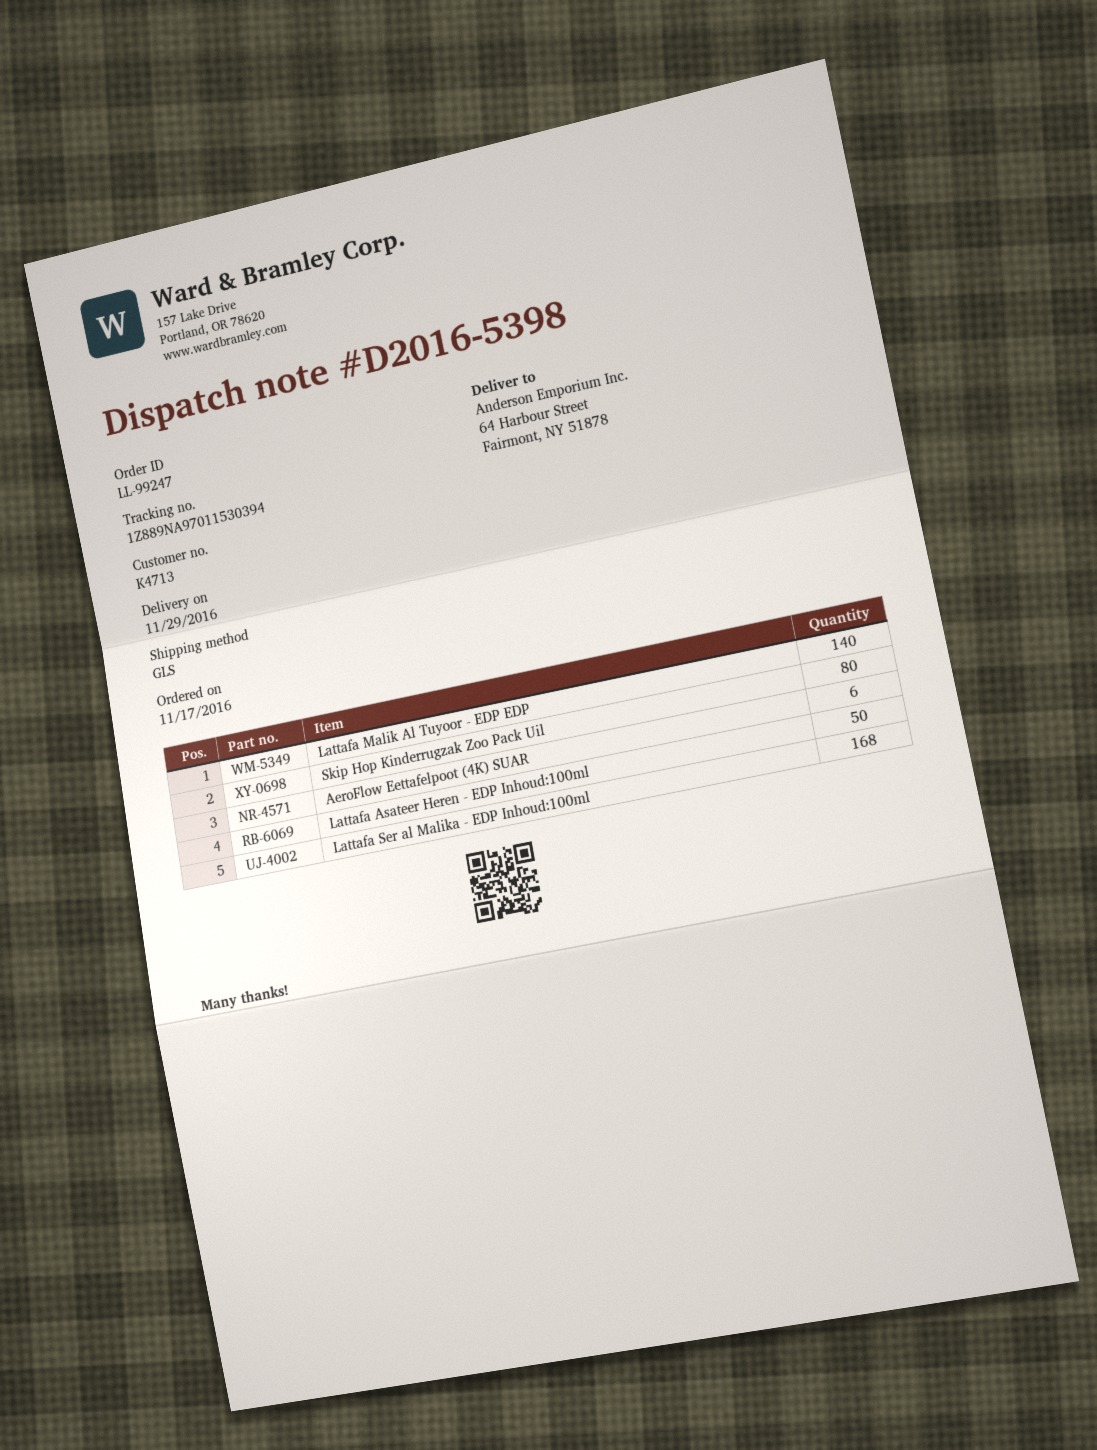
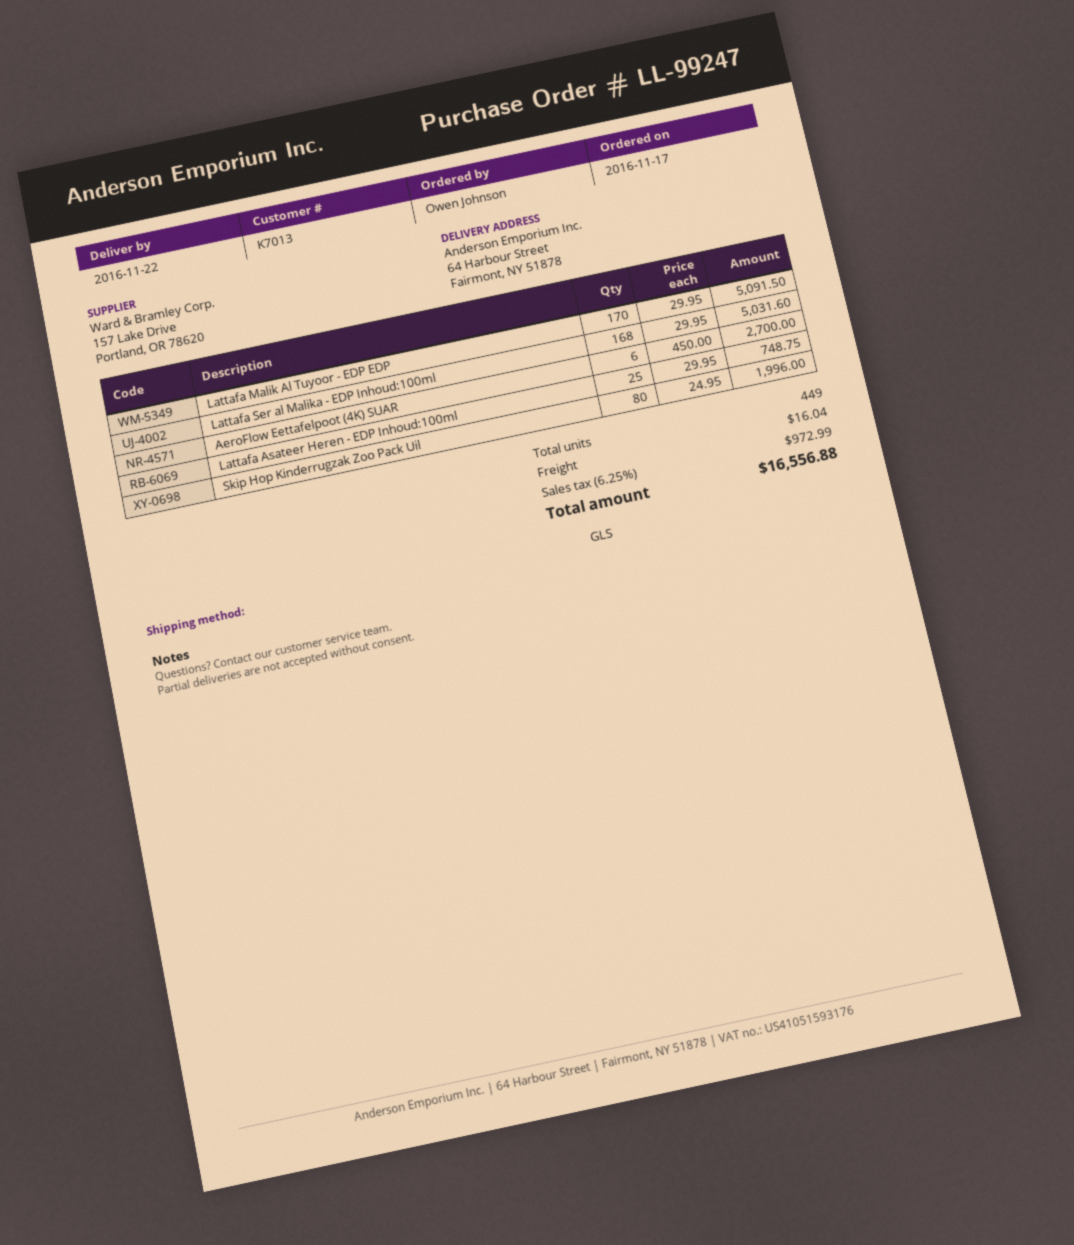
delivery date: 2016-11-29 -> 2016-11-22
customer number: K4713 -> K7013
Lattafa Malik Al Tuyoor - EDP EDP: 140 -> 170
Lattafa Asateer Heren - EDP Inhoud:100ml: 50 -> 25

